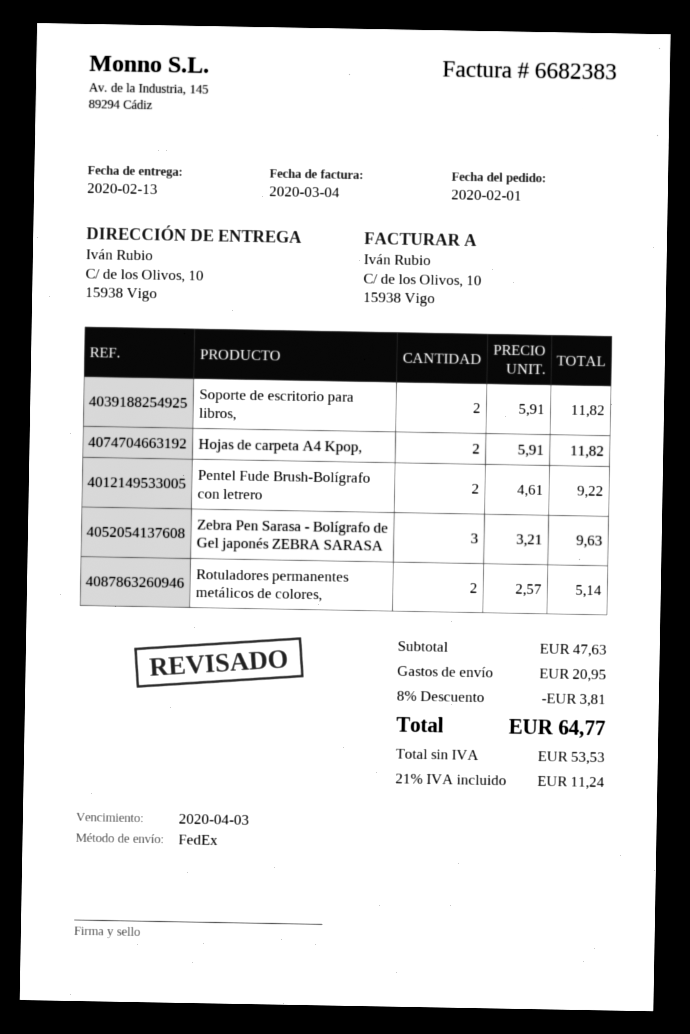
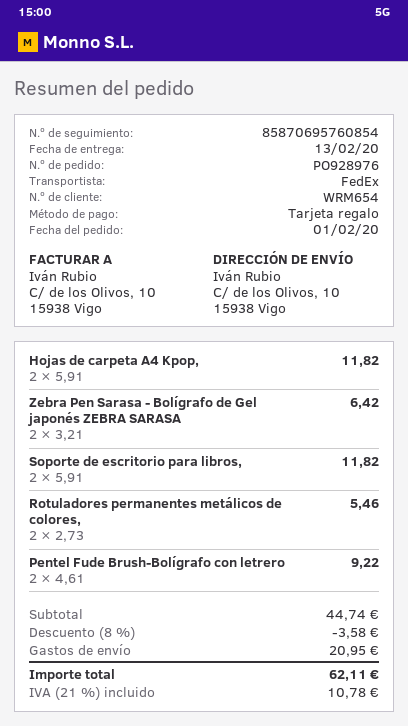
Zebra Pen Sarasa - Bolígrafo de Gel japonés ZEBRA SARASA: 3 x 3.21 = 9.63 -> 2 x 3.21 = 6.42
Rotuladores permanentes metálicos de colores,: 2 x 2.57 = 5.14 -> 2 x 2.73 = 5.46
subtotal: 47.63 -> 44.74
discount: 8% = 3.81 -> 8% = 3.58
tax: 21% = 11.24 -> 21% = 10.78
total: 64.77 -> 62.11

